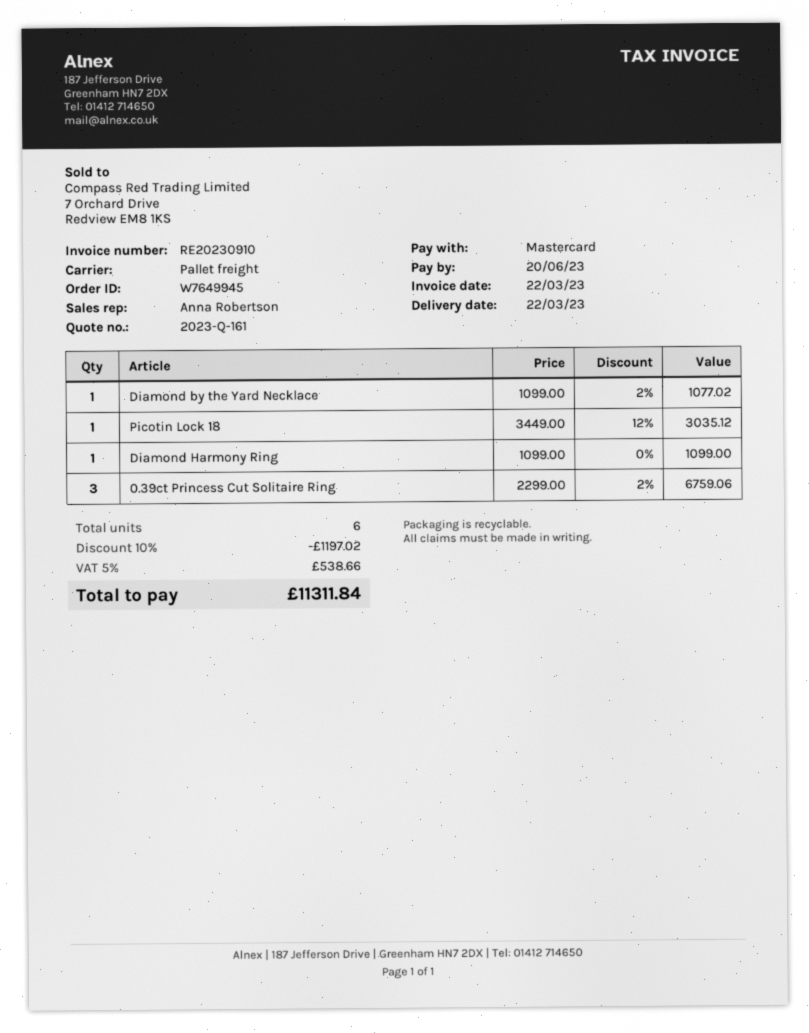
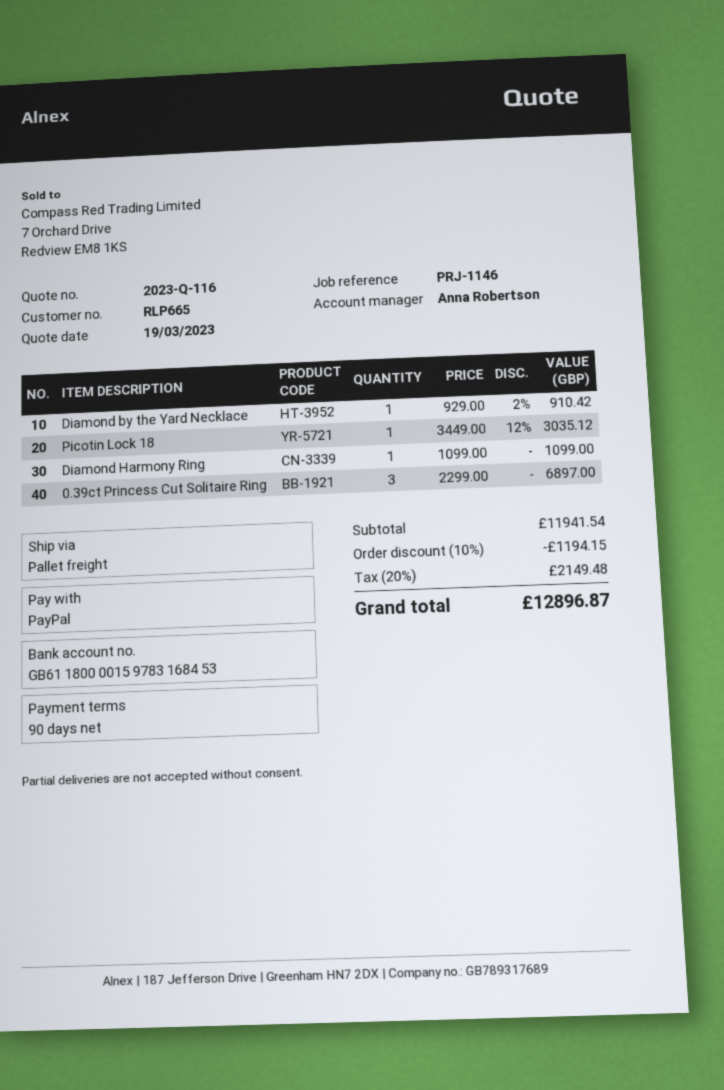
quote number: 2023-Q-161 -> 2023-Q-116
payment method: Mastercard -> PayPal
Diamond by the Yard Necklace: 1 x 1099.00 - 2% = 1077.02 -> 1 x 929.00 - 2% = 910.42
0.39ct Princess Cut Solitaire Ring: 3 x 2299.00 - 2% = 6759.06 -> 3 x 2299.00 = 6897.00
discount: 10% = 1197.02 -> 10% = 1194.15
tax: 5% = 538.66 -> 20% = 2149.48
total: 11311.84 -> 12896.87

